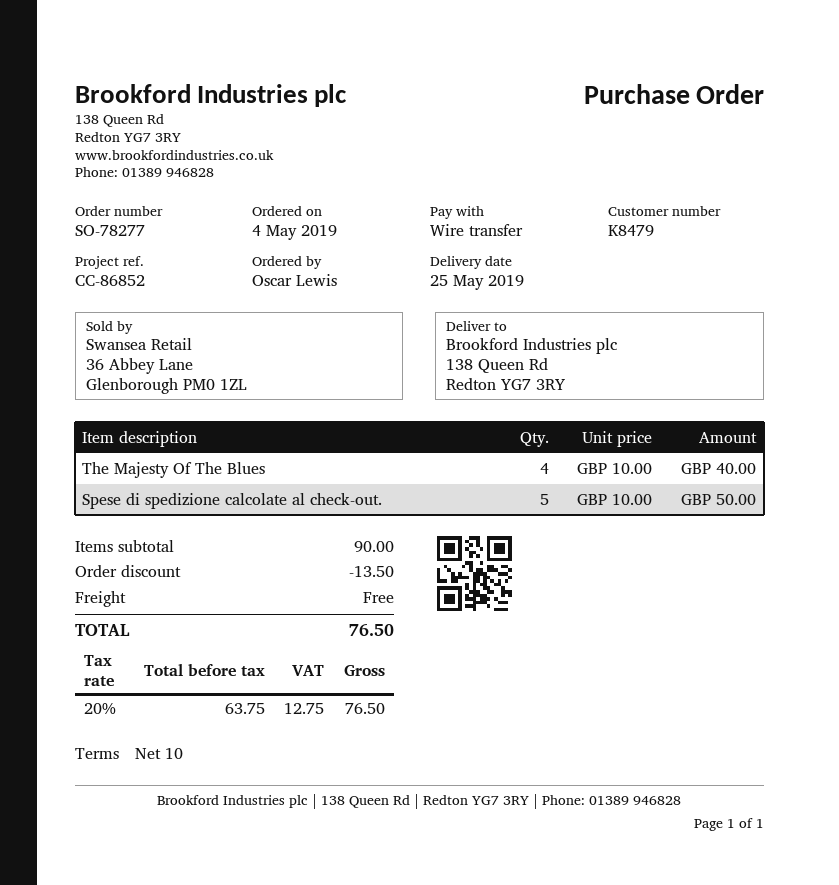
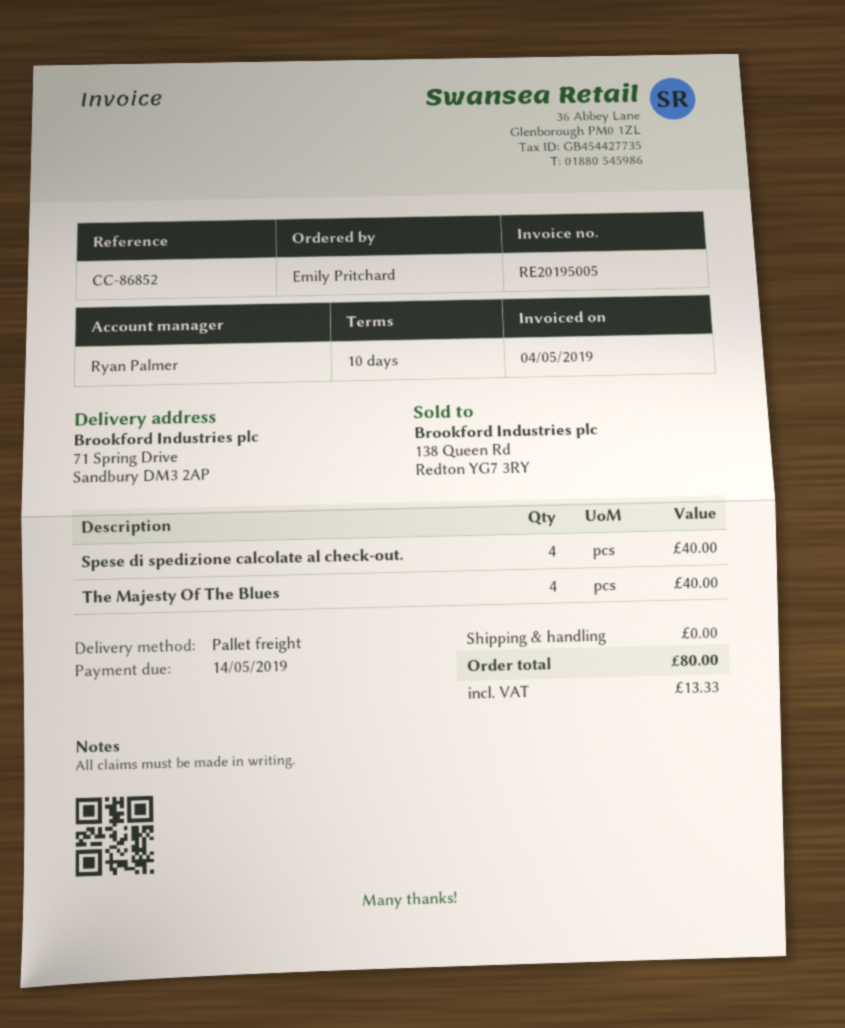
ordered by: Oscar Lewis -> Emily Pritchard
ship to: 138 Queen Rd, Redton YG7 3RY -> 71 Spring Drive, Sandbury DM3 2AP
Spese di spedizione calcolate al check-out.: 5 for 50.00 -> 4 for 40.00
discount: 13.50 -> none
tax: 12.75 -> 13.33
total: 76.50 -> 80.00

